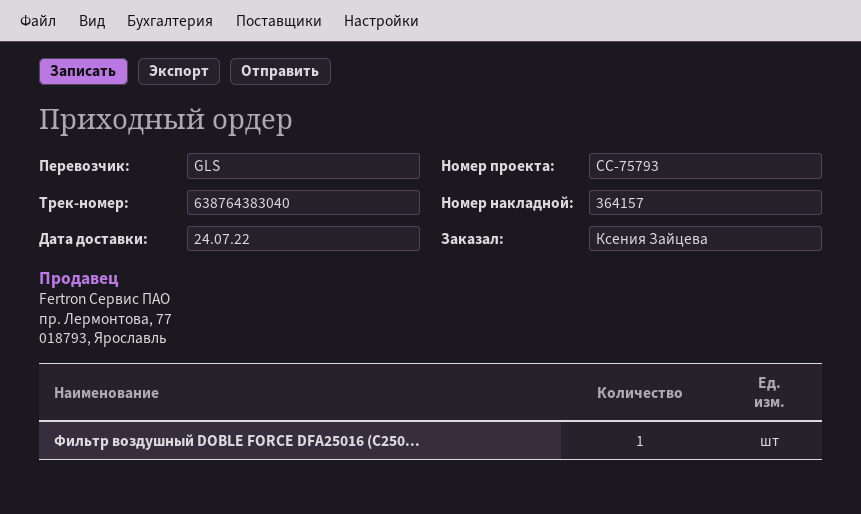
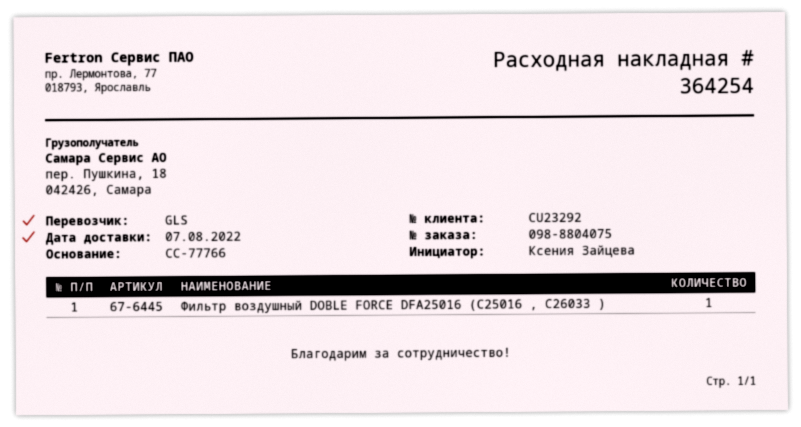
delivery note number: 364157 -> 364254
delivery date: 2022-07-24 -> 2022-08-07
reference: CC-75793 -> CC-77766

